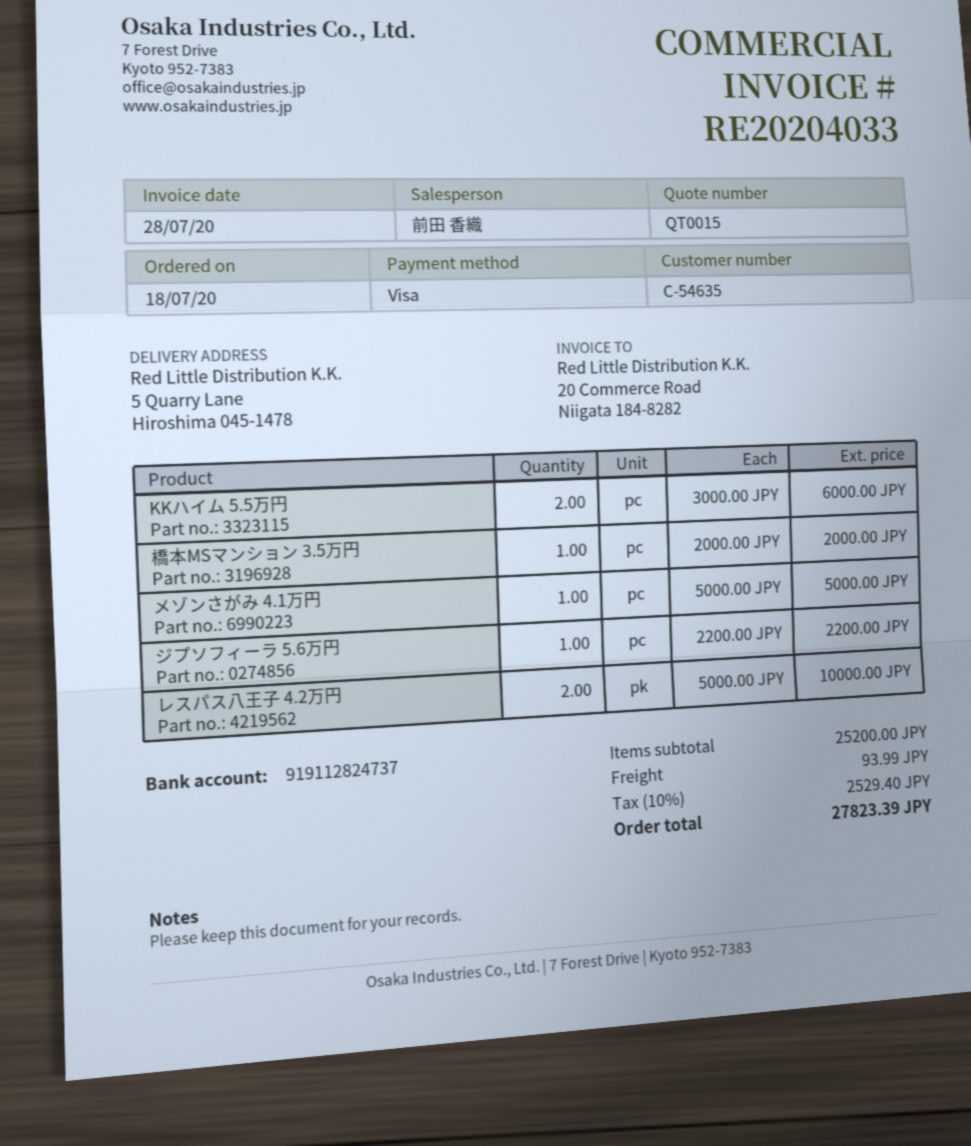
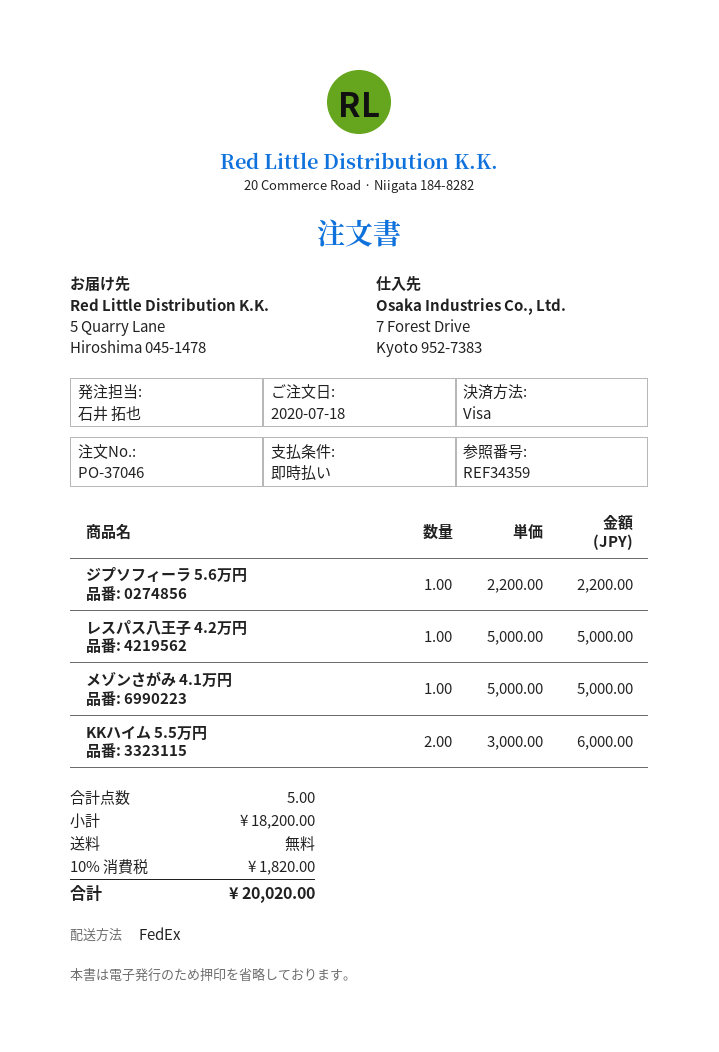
橋本MSマンション 3.5万円: 1 x 2000.00 = 2000.00 -> none
レスパス八王子 4.2万円: 2 x 5000.00 = 10000.00 -> 1 x 5000.00 = 5000.00
subtotal: 25200.00 -> 18200.00
shipping: 93.99 -> 0.00
tax: 10% = 2529.40 -> 10% = 1820.00
total: 27823.39 -> 20020.00

